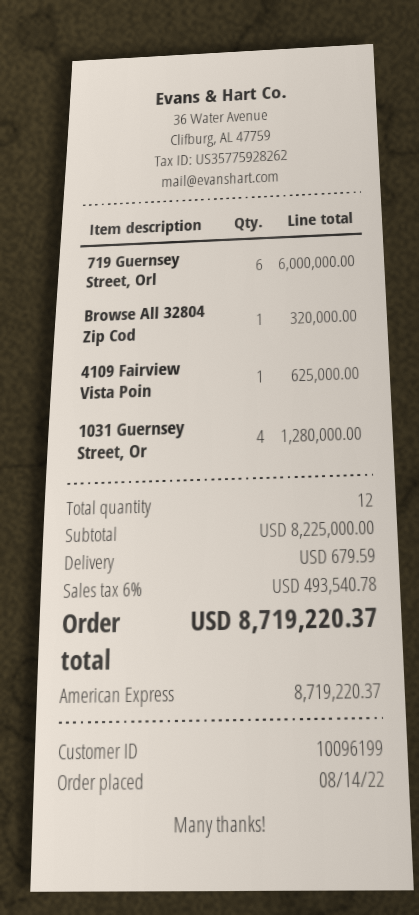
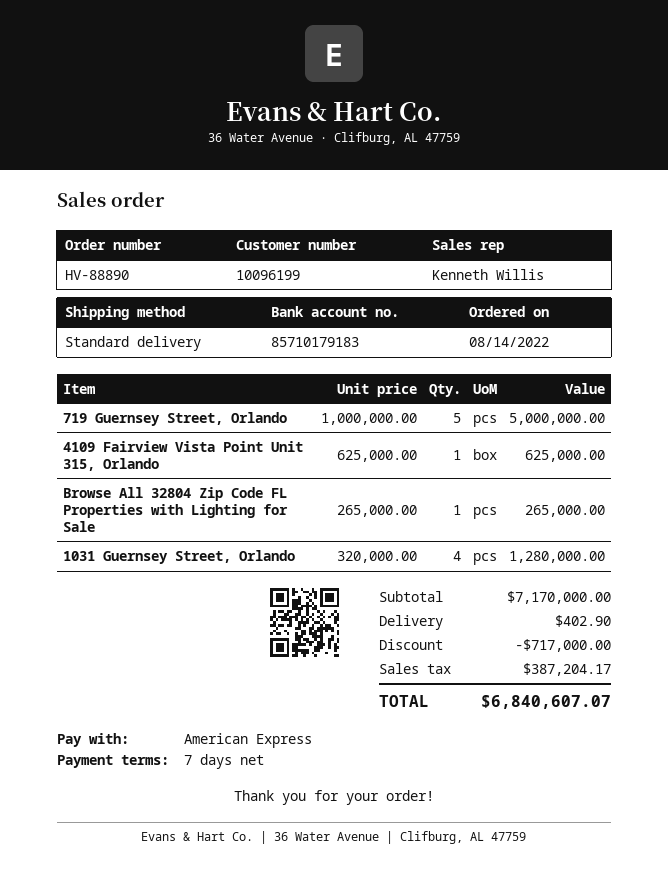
719 Guernsey Street, Orl: 6 for 6000000.00 -> 5 for 5000000.00
Browse All 32804 Zip Cod: 1 for 320000.00 -> 1 for 265000.00
subtotal: 8225000.00 -> 7170000.00
discount: none -> 717000.00
shipping: 679.59 -> 402.90
tax: 493540.78 -> 387204.17
total: 8719220.37 -> 6840607.07

